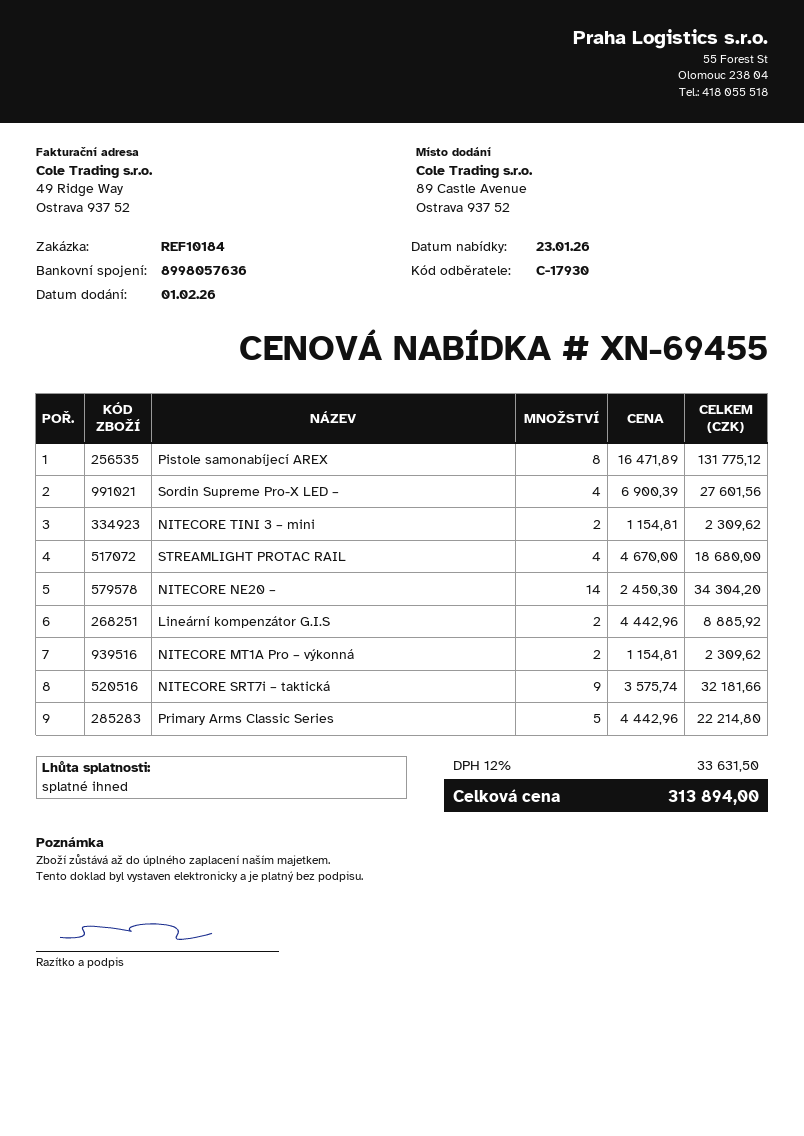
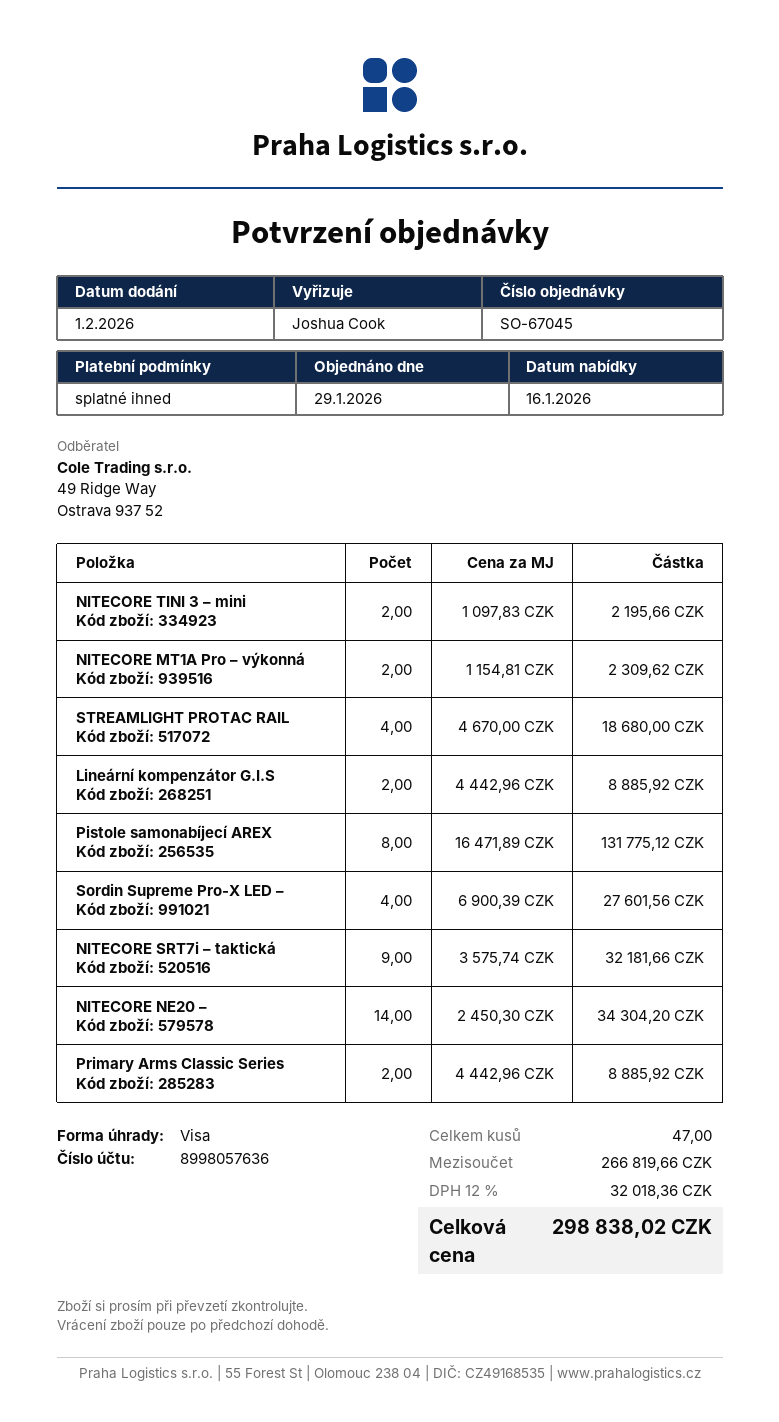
quote date: 2026-01-23 -> 2026-01-16
NITECORE TINI 3 – mini: 2 x 1154.81 = 2309.62 -> 2 x 1097.83 = 2195.66
Primary Arms Classic Series: 5 x 4442.96 = 22214.80 -> 2 x 4442.96 = 8885.92
tax: 12% = 33631.50 -> 12% = 32018.36
total: 313894.00 -> 298838.02

